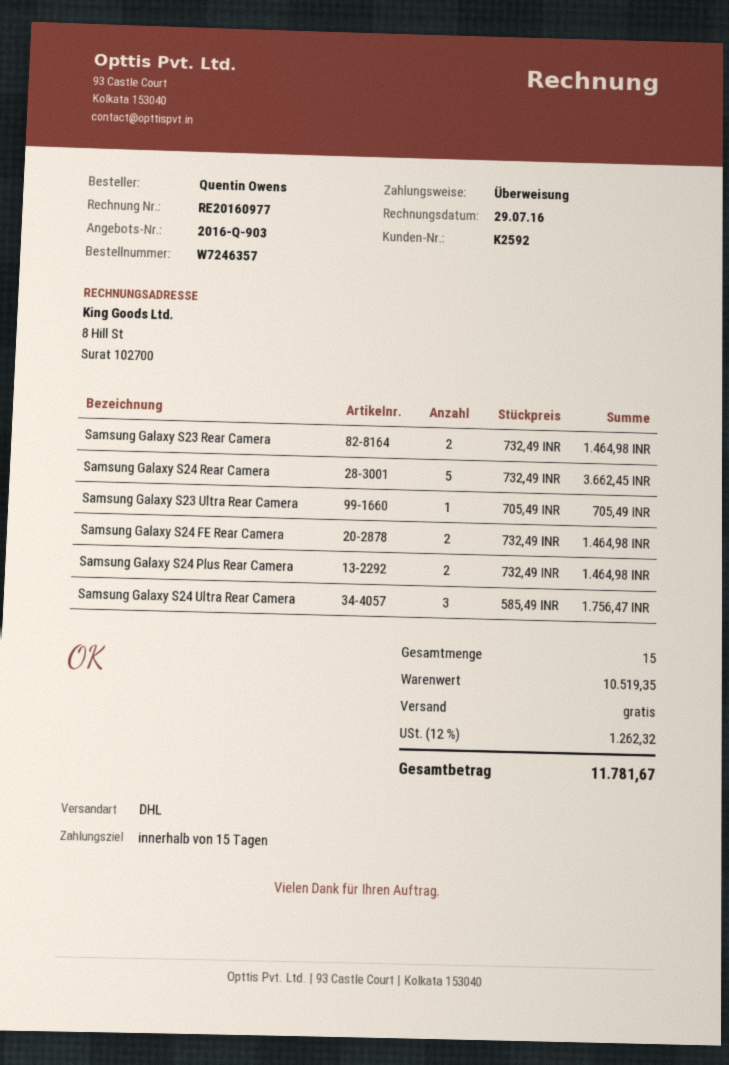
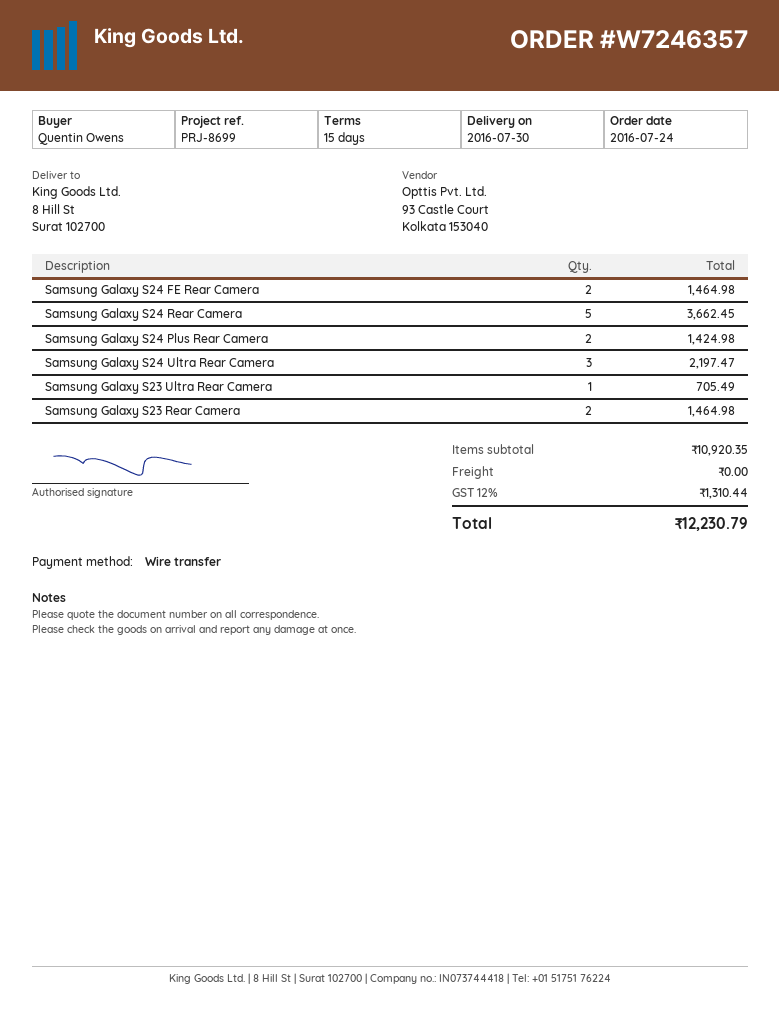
Samsung Galaxy S24 Plus Rear Camera: 2 for 1464.98 -> 2 for 1424.98
Samsung Galaxy S24 Ultra Rear Camera: 3 for 1756.47 -> 3 for 2197.47
subtotal: 10519.35 -> 10920.35
tax: 12% = 1262.32 -> 12% = 1310.44
total: 11781.67 -> 12230.79

